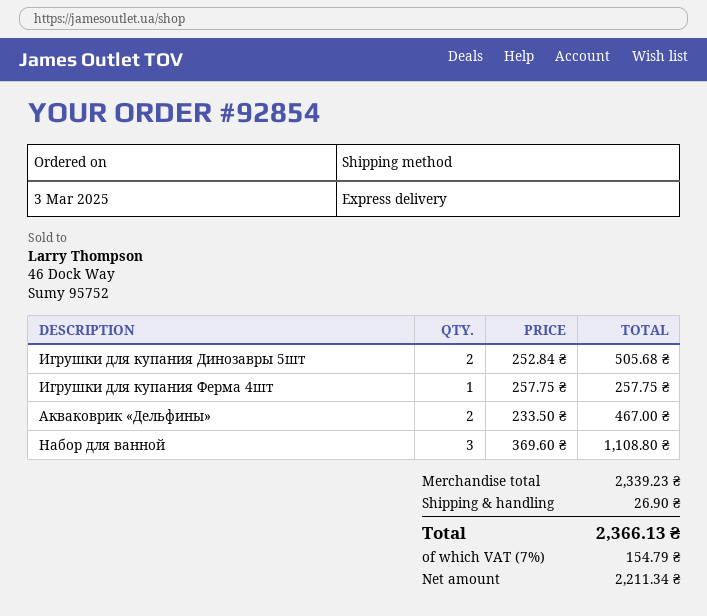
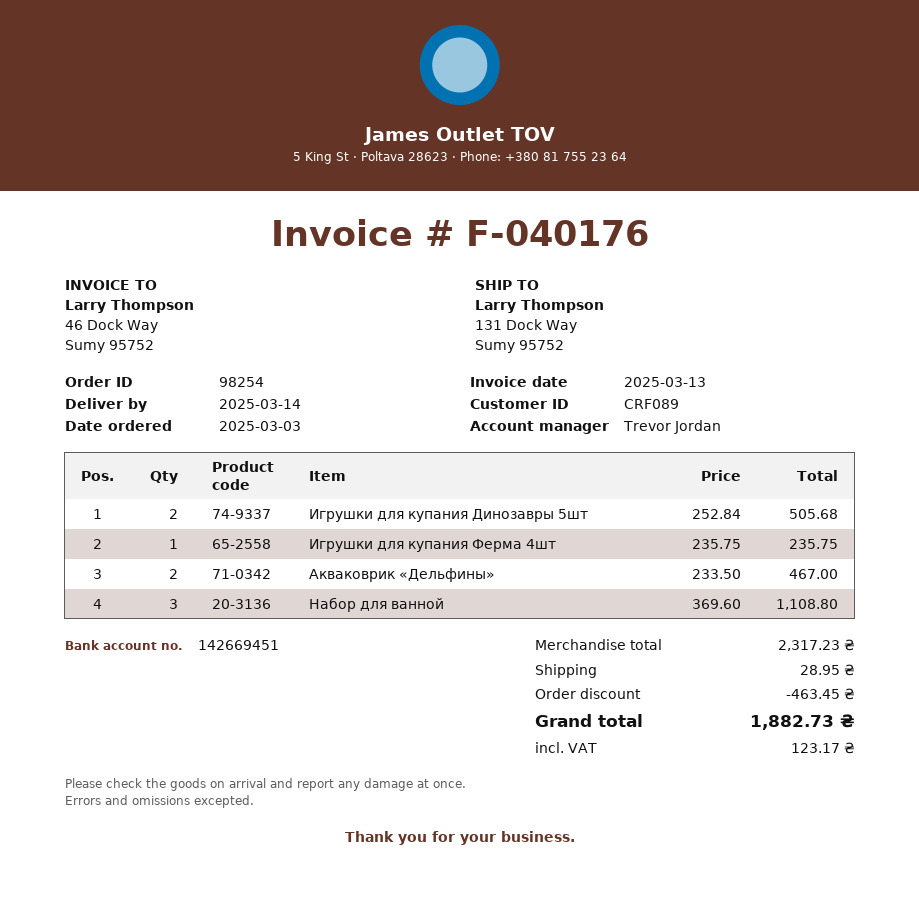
order number: 92854 -> 98254
Игрушки для купания Ферма 4шт: 1 x 257.75 = 257.75 -> 1 x 235.75 = 235.75
subtotal: 2339.23 -> 2317.23
discount: none -> 463.45
shipping: 26.90 -> 28.95
tax: 154.79 -> 123.17
total: 2366.13 -> 1882.73

